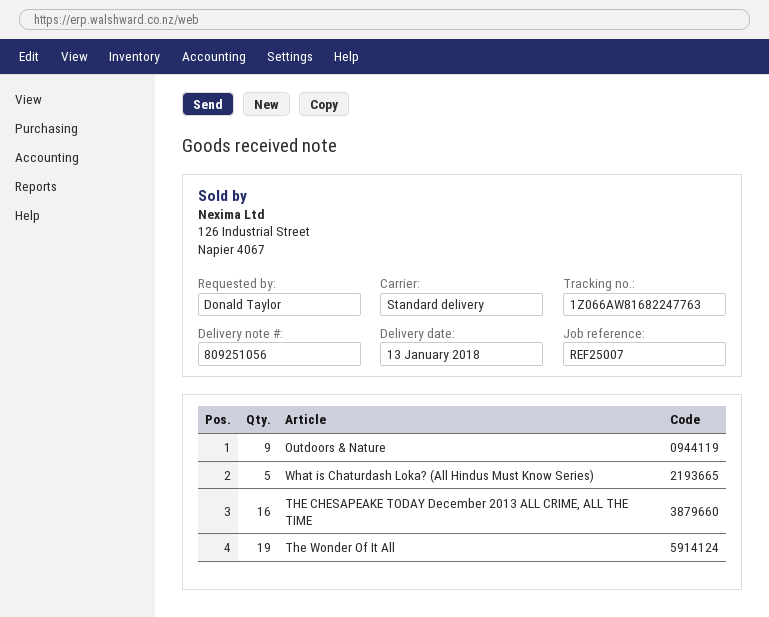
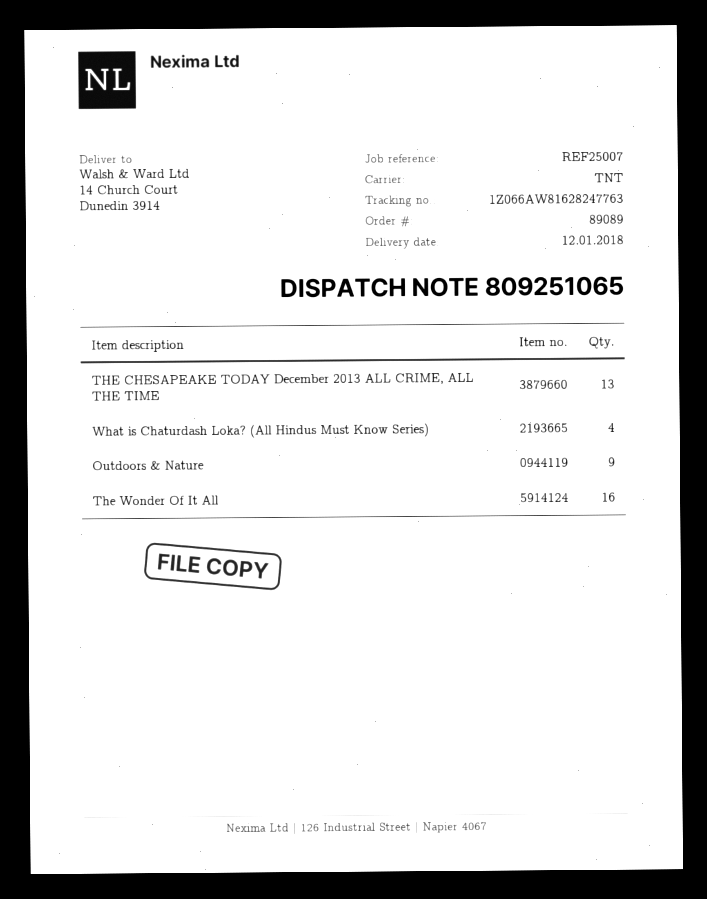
delivery note number: 809251056 -> 809251065
delivery date: 2018-01-13 -> 2018-01-12
shipping method: standard -> TNT
tracking number: 1Z066AW81682247763 -> 1Z066AW81628247763
What is Chaturdash Loka? (All Hindus Must Know Series): 5 -> 4
THE CHESAPEAKE TODAY December 2013 ALL CRIME, ALL THE TIME: 16 -> 13
The Wonder Of It All: 19 -> 16

